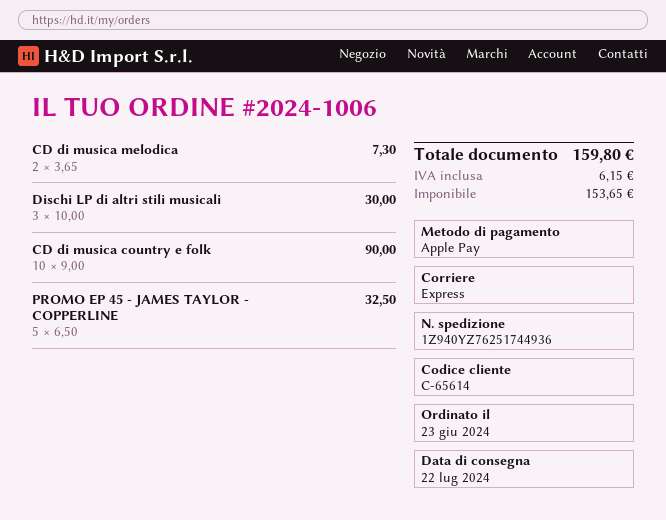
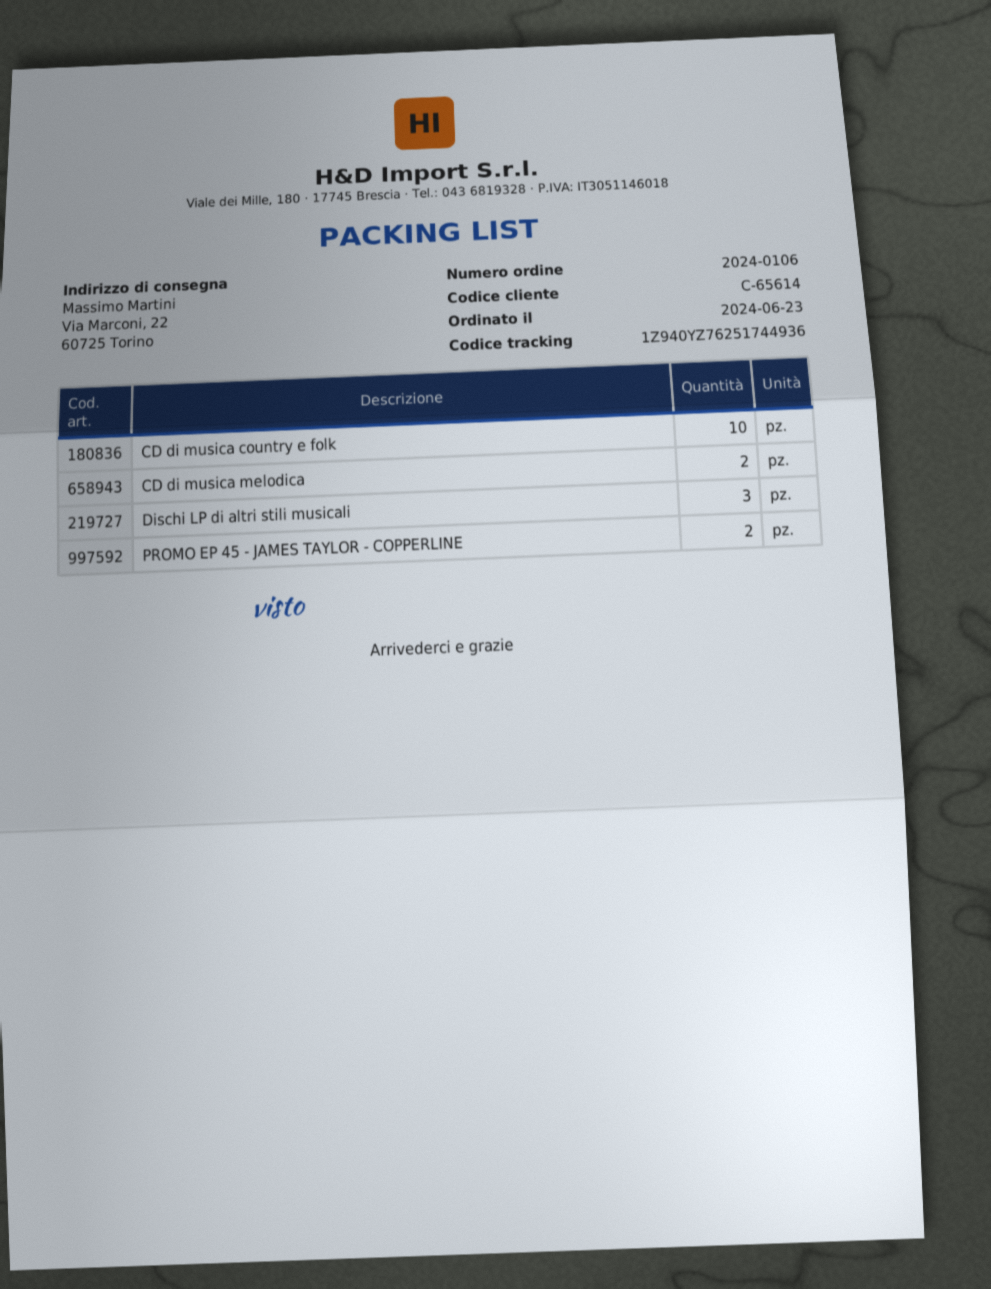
order number: 2024-1006 -> 2024-0106
PROMO EP 45 - JAMES TAYLOR - COPPERLINE: 5 -> 2

